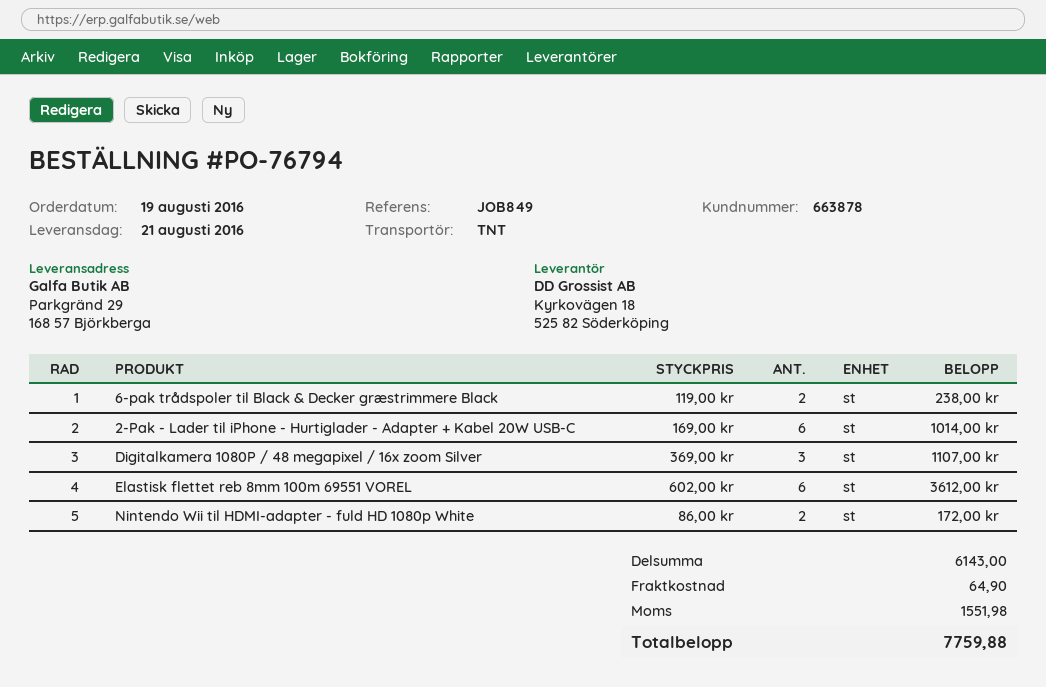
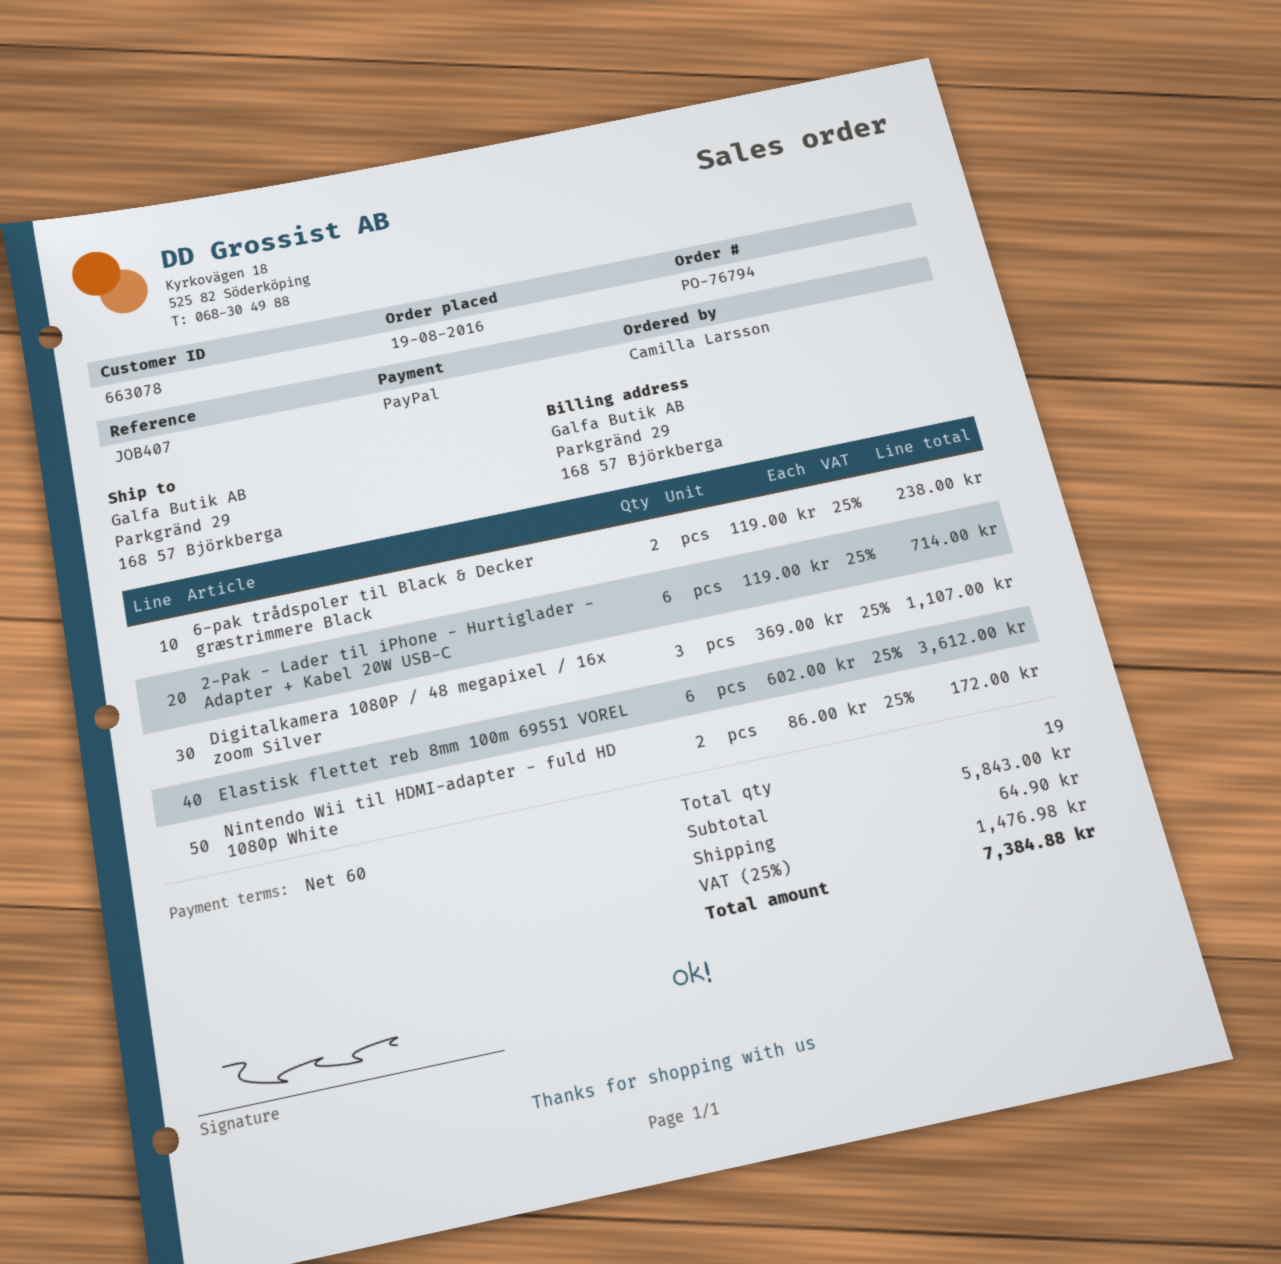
customer number: 663878 -> 663078
reference: JOB849 -> JOB407
2-Pak - Lader til iPhone - Hurtiglader - Adapter + Kabel 20W USB-C: 6 x 169.00 = 1014.00 -> 6 x 119.00 = 714.00
subtotal: 6143.00 -> 5843.00
tax: 1551.98 -> 1476.98
total: 7759.88 -> 7384.88

